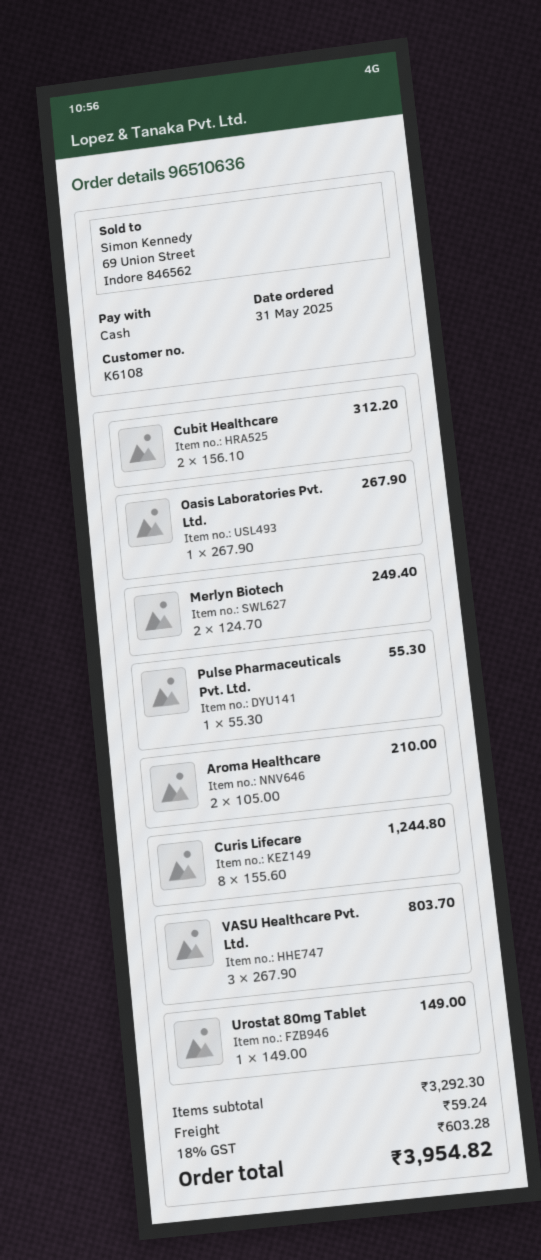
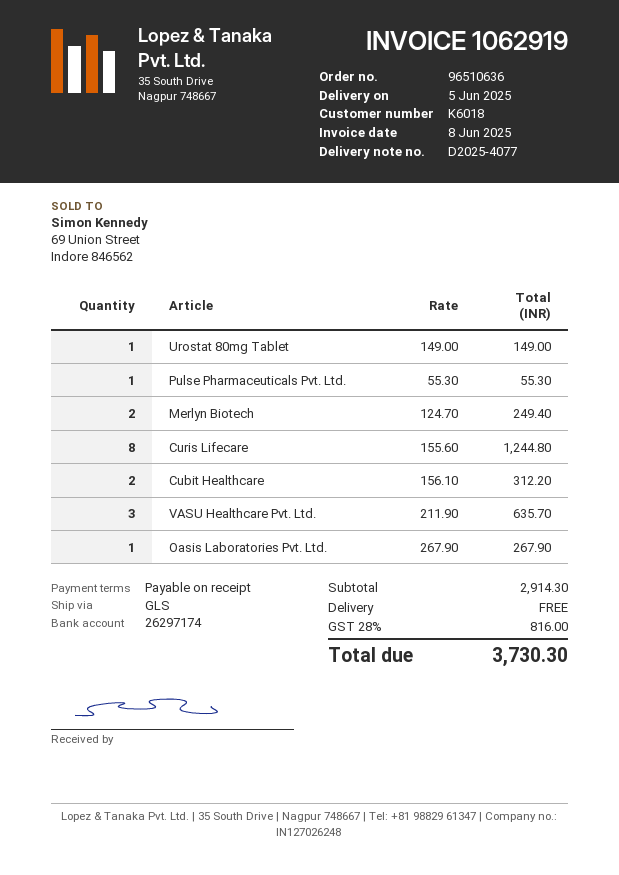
customer number: K6108 -> K6018
Aroma Healthcare: 2 x 105.00 = 210.00 -> none
VASU Healthcare Pvt. Ltd.: 3 x 267.90 = 803.70 -> 3 x 211.90 = 635.70
subtotal: 3292.30 -> 2914.30
shipping: 59.24 -> 0.00
tax: 18% = 603.28 -> 28% = 816.00
total: 3954.82 -> 3730.30

